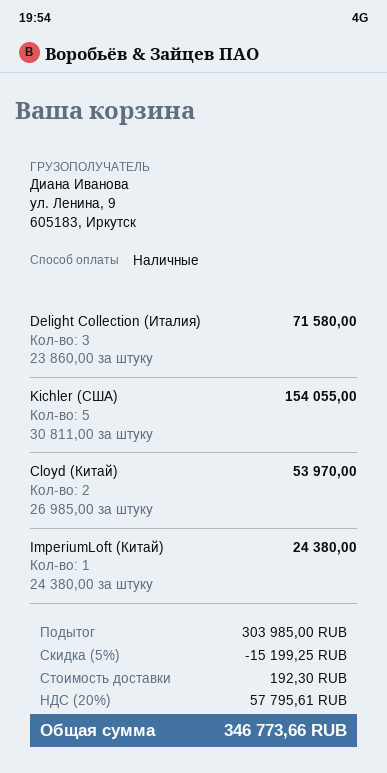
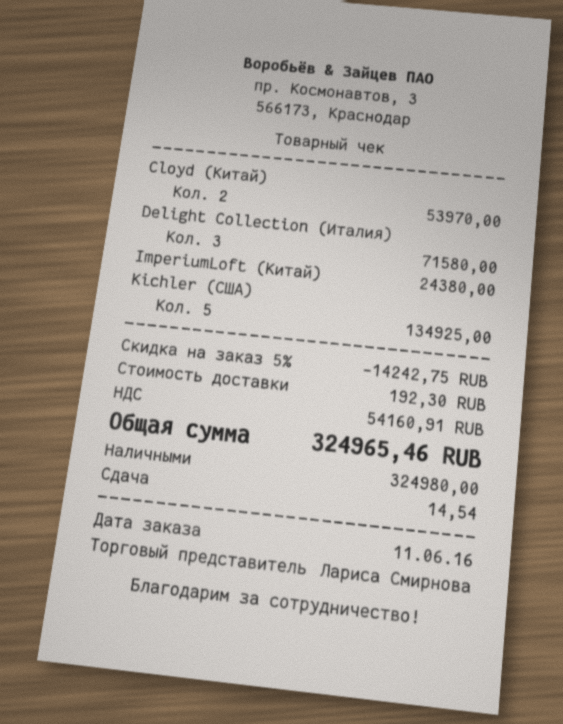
Kichler (США): 5 for 154055.00 -> 5 for 134925.00
discount: 5% = 15199.25 -> 5% = 14242.75
tax: 57795.61 -> 54160.91
total: 346773.66 -> 324965.46

